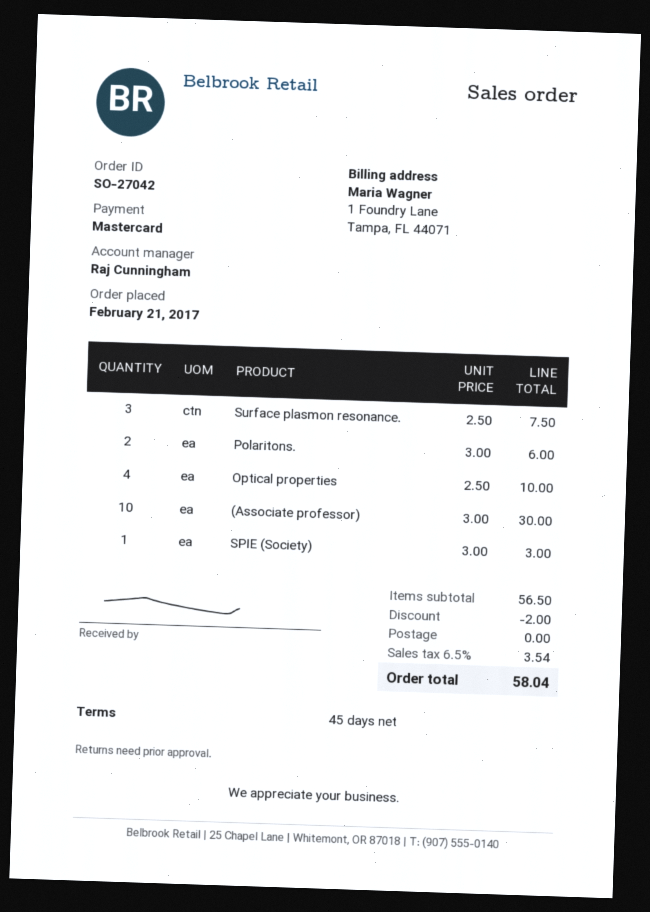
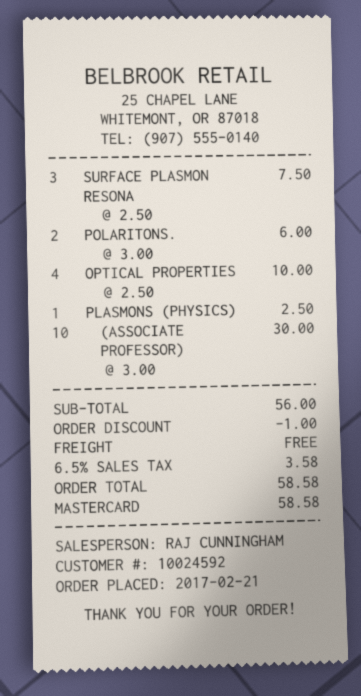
SPIE (Society): 1 x 3.00 = 3.00 -> none
PLASMONS (PHYSICS): none -> 1 x 2.50 = 2.50
subtotal: 56.50 -> 56.00
discount: 2.00 -> 1.00
tax: 6.5% = 3.54 -> 6.5% = 3.58
total: 58.04 -> 58.58

